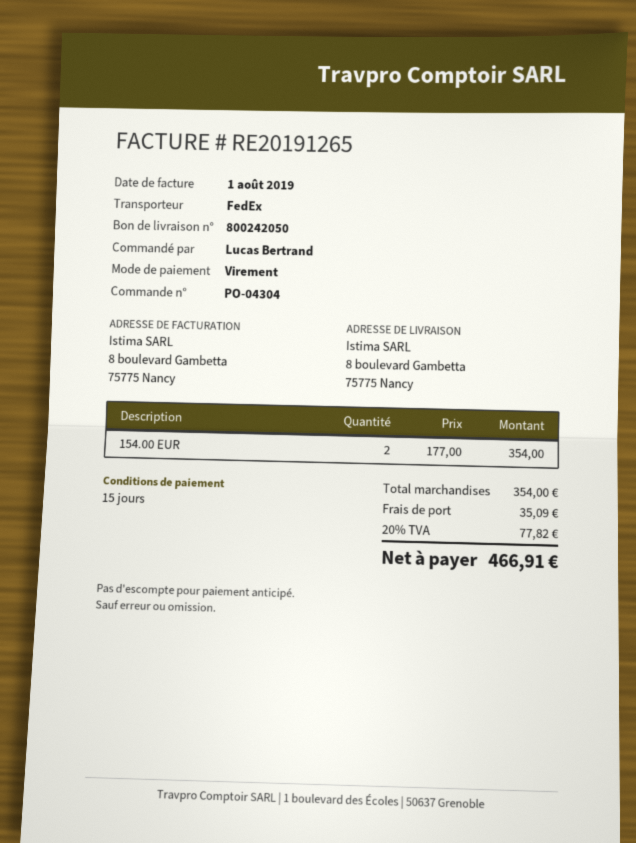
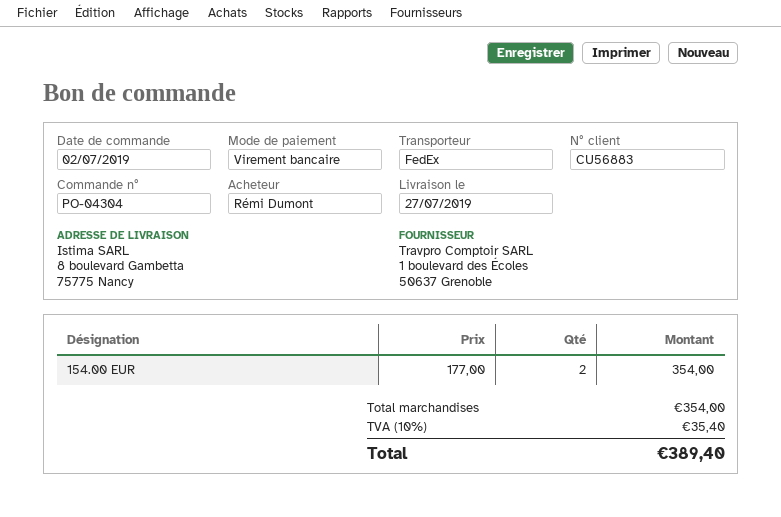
ordered by: Lucas Bertrand -> Rémi Dumont
shipping: 35.09 -> none
tax: 20% = 77.82 -> 10% = 35.40
total: 466.91 -> 389.40

